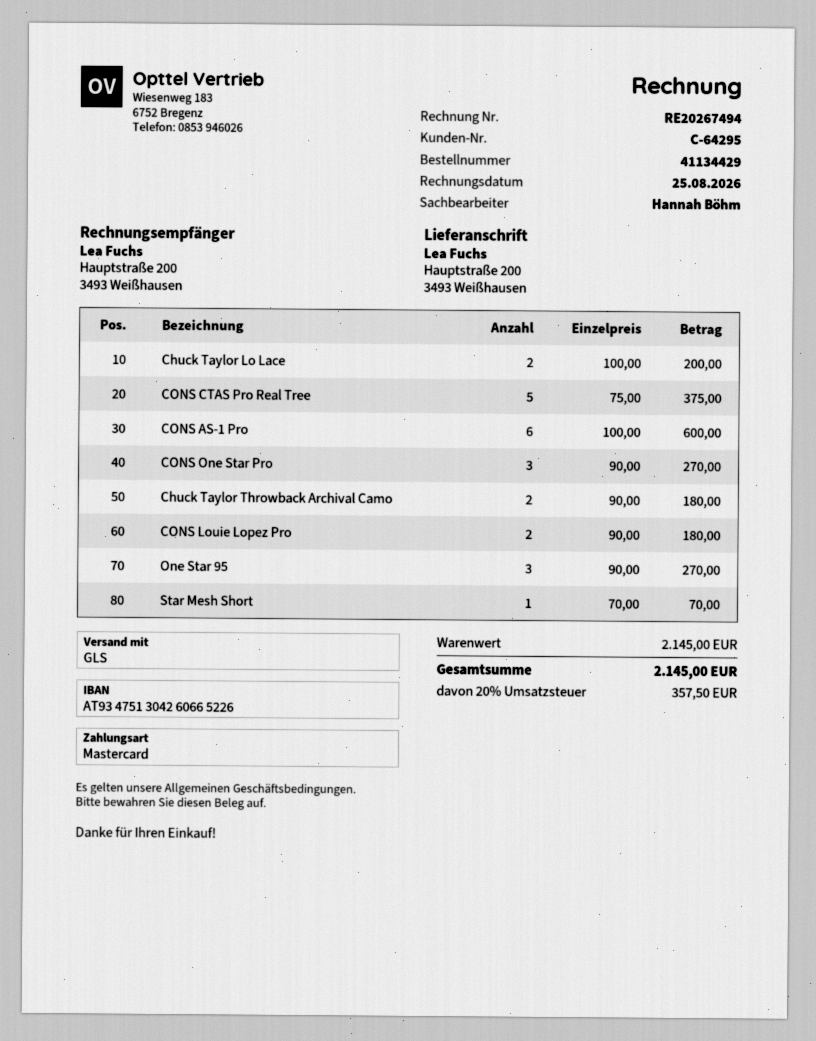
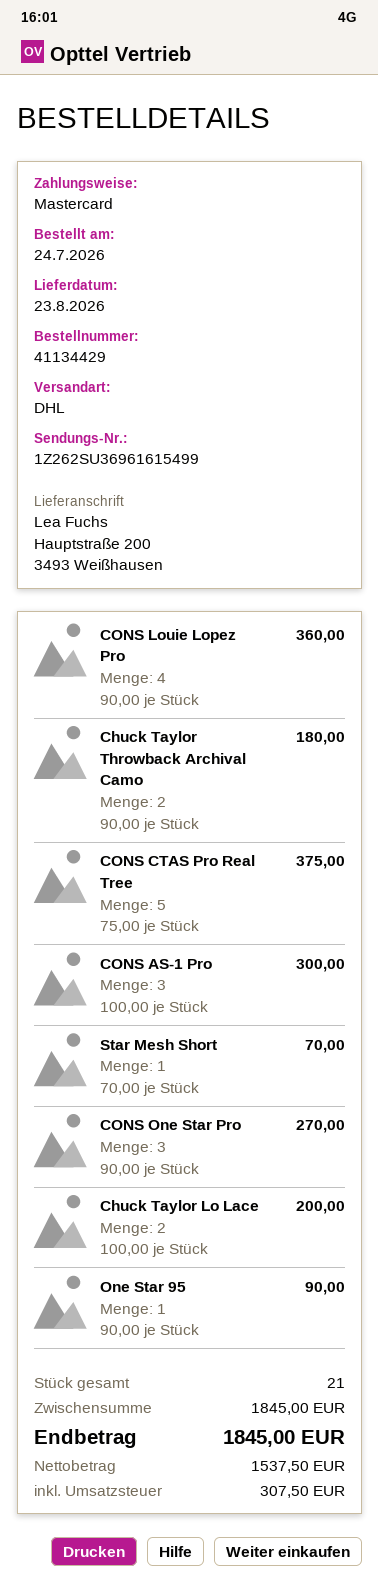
shipping method: GLS -> DHL
CONS AS-1 Pro: 6 x 100.00 = 600.00 -> 3 x 100.00 = 300.00
CONS Louie Lopez Pro: 2 x 90.00 = 180.00 -> 4 x 90.00 = 360.00
One Star 95: 3 x 90.00 = 270.00 -> 1 x 90.00 = 90.00
subtotal: 2145.00 -> 1845.00
tax: 357.50 -> 307.50
total: 2145.00 -> 1845.00

